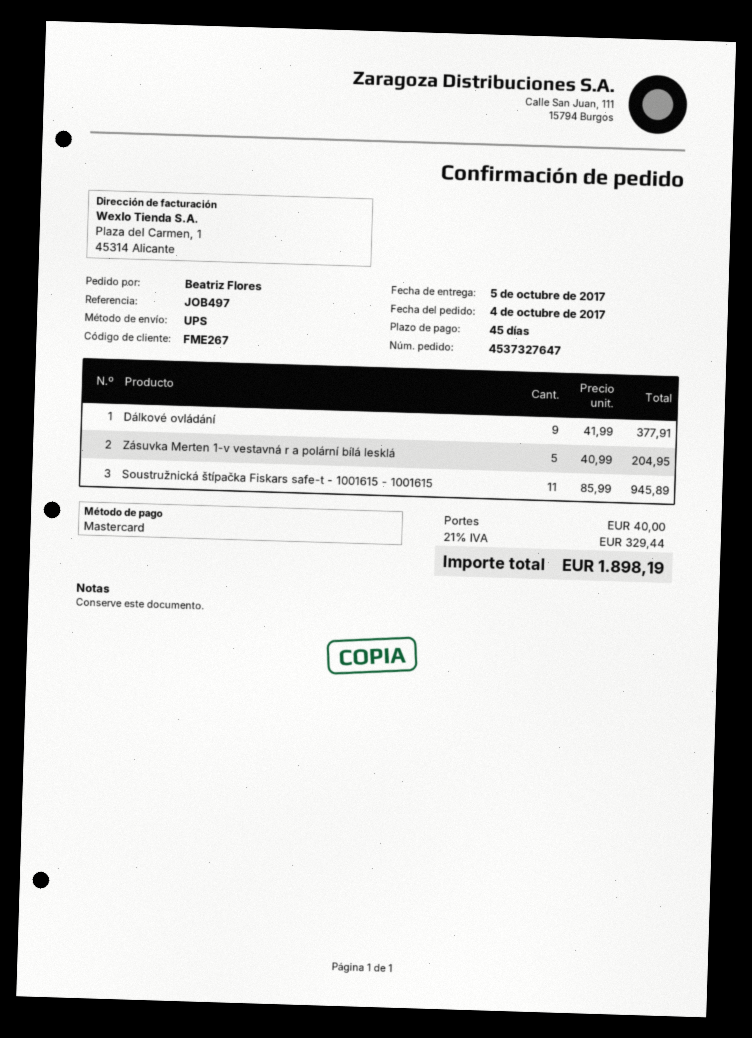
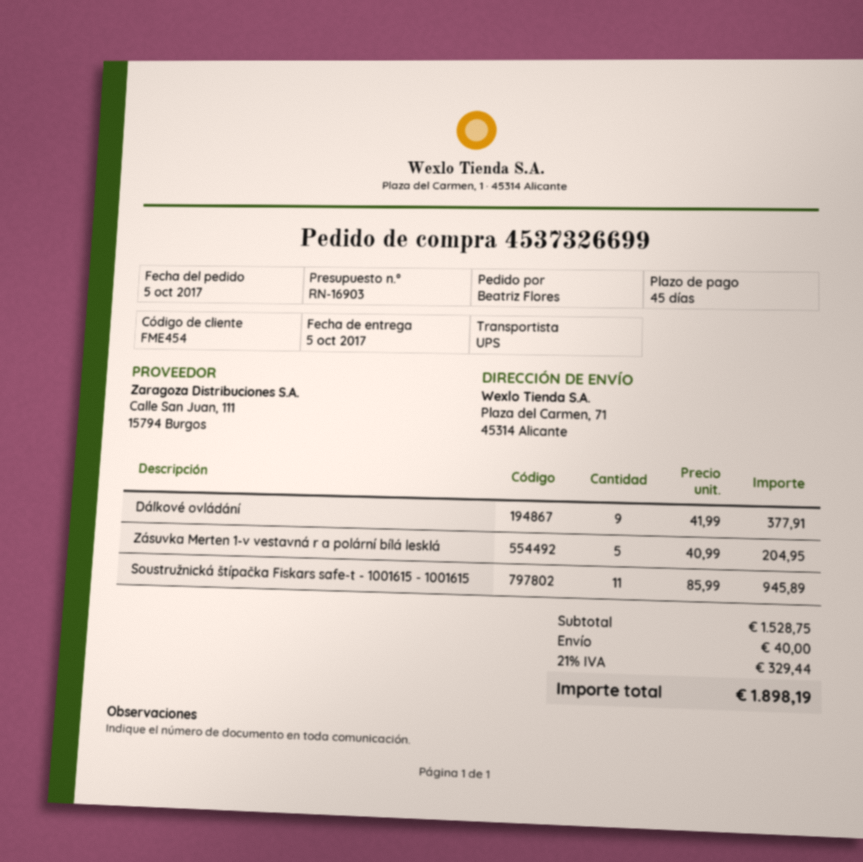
order number: 4537327647 -> 4537326699
order date: 2017-10-04 -> 2017-10-05
customer number: FME267 -> FME454

